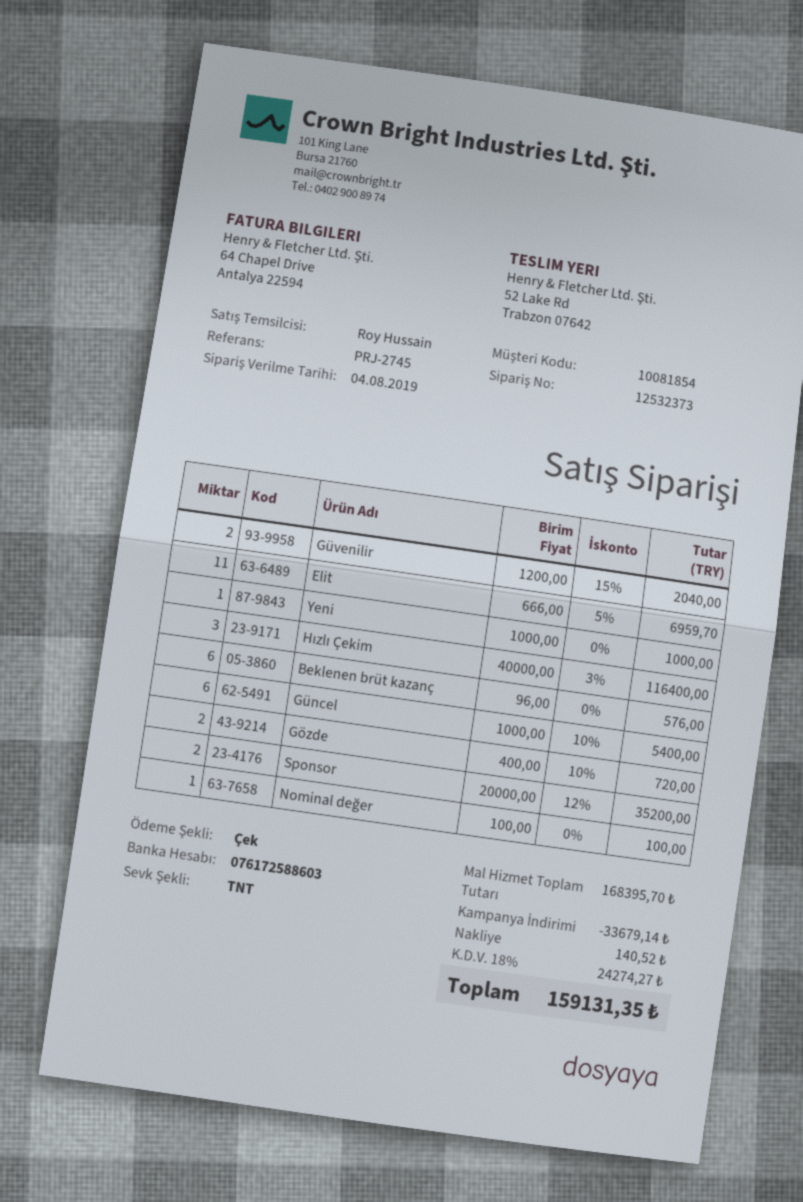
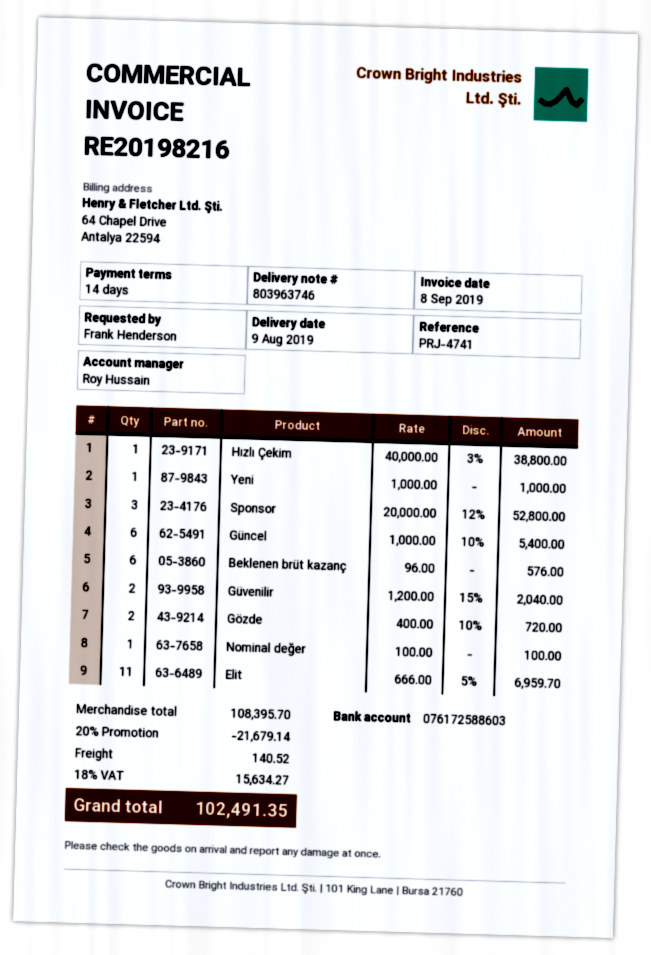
reference: PRJ-2745 -> PRJ-4741
Hızlı Çekim: 3 x 40000.00 - 3% = 116400.00 -> 1 x 40000.00 - 3% = 38800.00
Sponsor: 2 x 20000.00 - 12% = 35200.00 -> 3 x 20000.00 - 12% = 52800.00
subtotal: 168395.70 -> 108395.70
discount: 33679.14 -> 21679.14
tax: 18% = 24274.27 -> 18% = 15634.27
total: 159131.35 -> 102491.35

